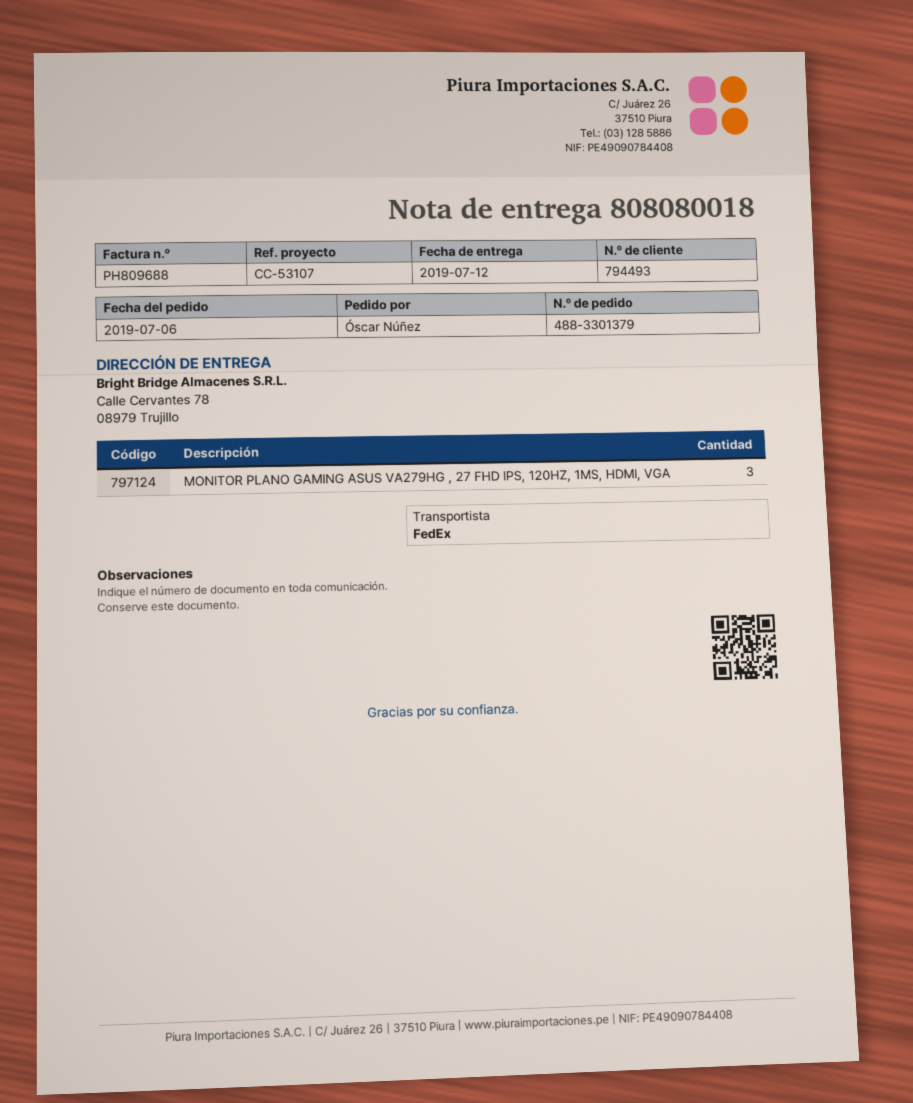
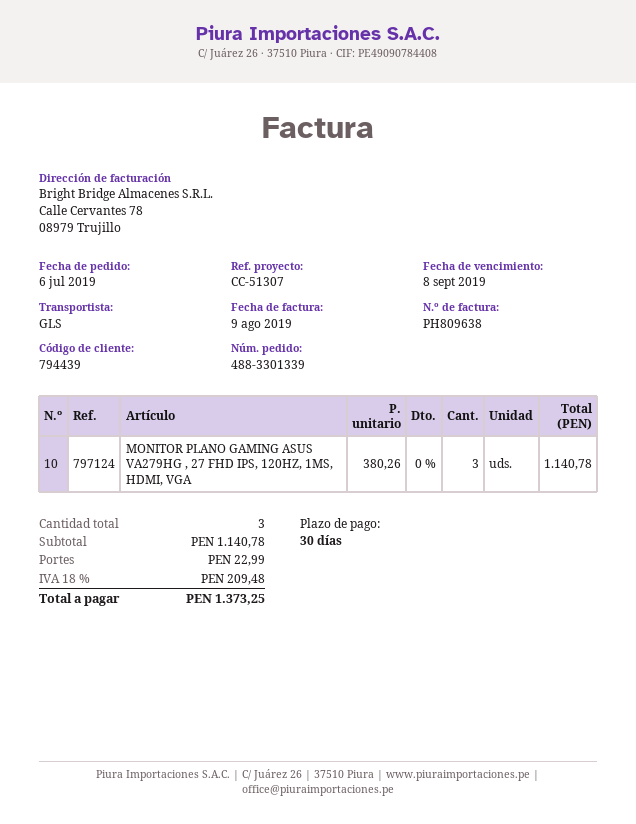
order number: 488-3301379 -> 488-3301339
invoice number: PH809688 -> PH809638
customer number: 794493 -> 794439
reference: CC-53107 -> CC-51307
shipping method: FedEx -> GLS

